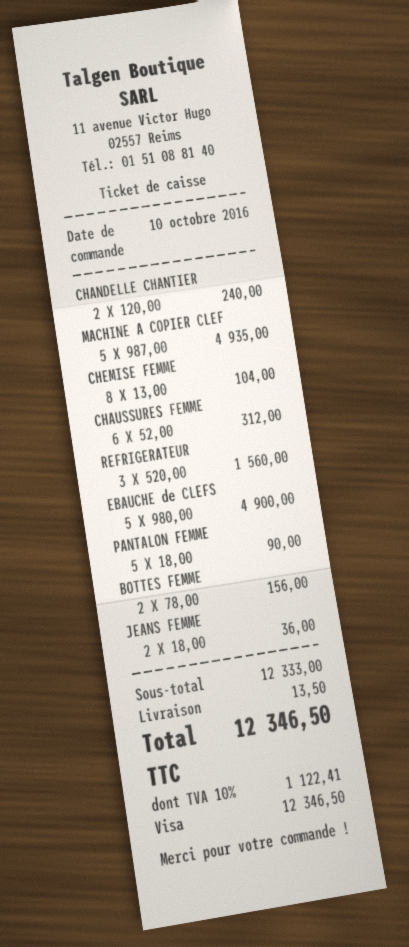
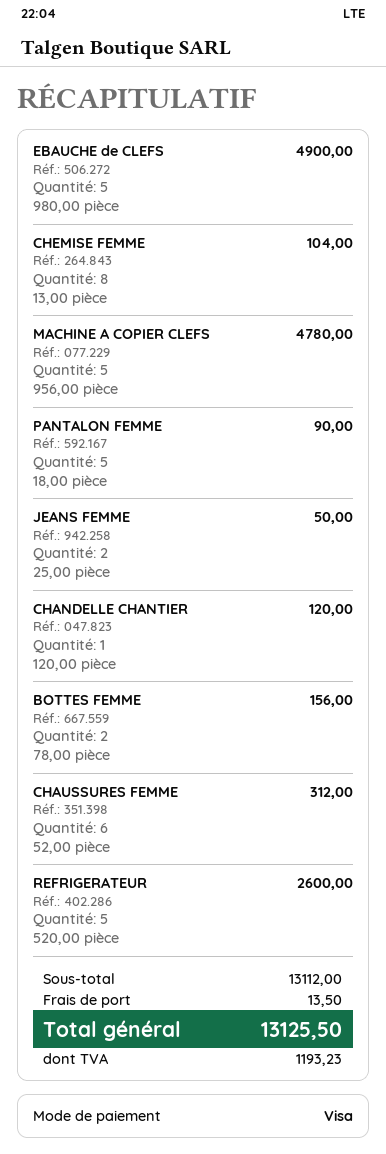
CHANDELLE CHANTIER: 2 x 120.00 = 240.00 -> 1 x 120.00 = 120.00
MACHINE A COPIER CLEF: 5 x 987.00 = 4935.00 -> 5 x 956.00 = 4780.00
REFRIGERATEUR: 3 x 520.00 = 1560.00 -> 5 x 520.00 = 2600.00
JEANS FEMME: 2 x 18.00 = 36.00 -> 2 x 25.00 = 50.00
subtotal: 12333.00 -> 13112.00
tax: 1122.41 -> 1193.23
total: 12346.50 -> 13125.50

